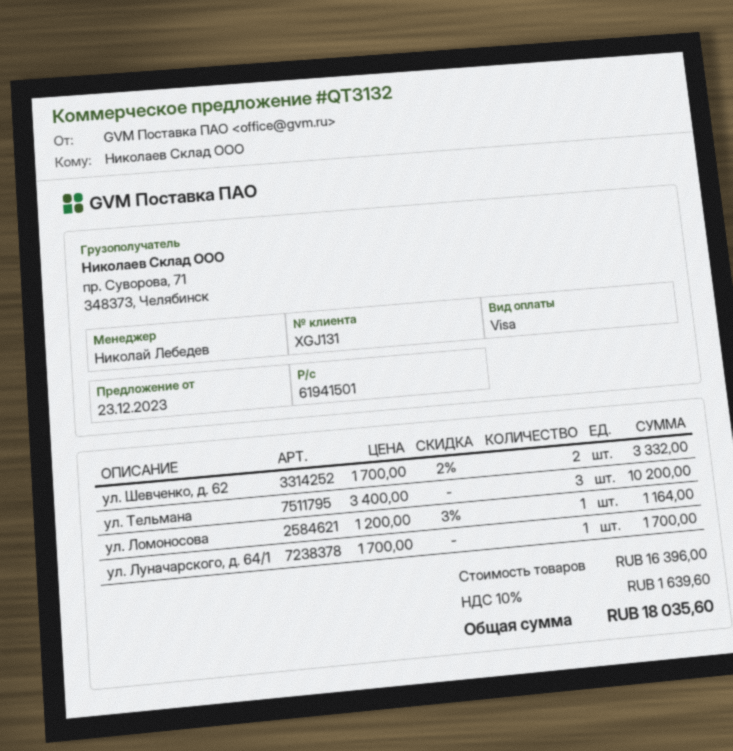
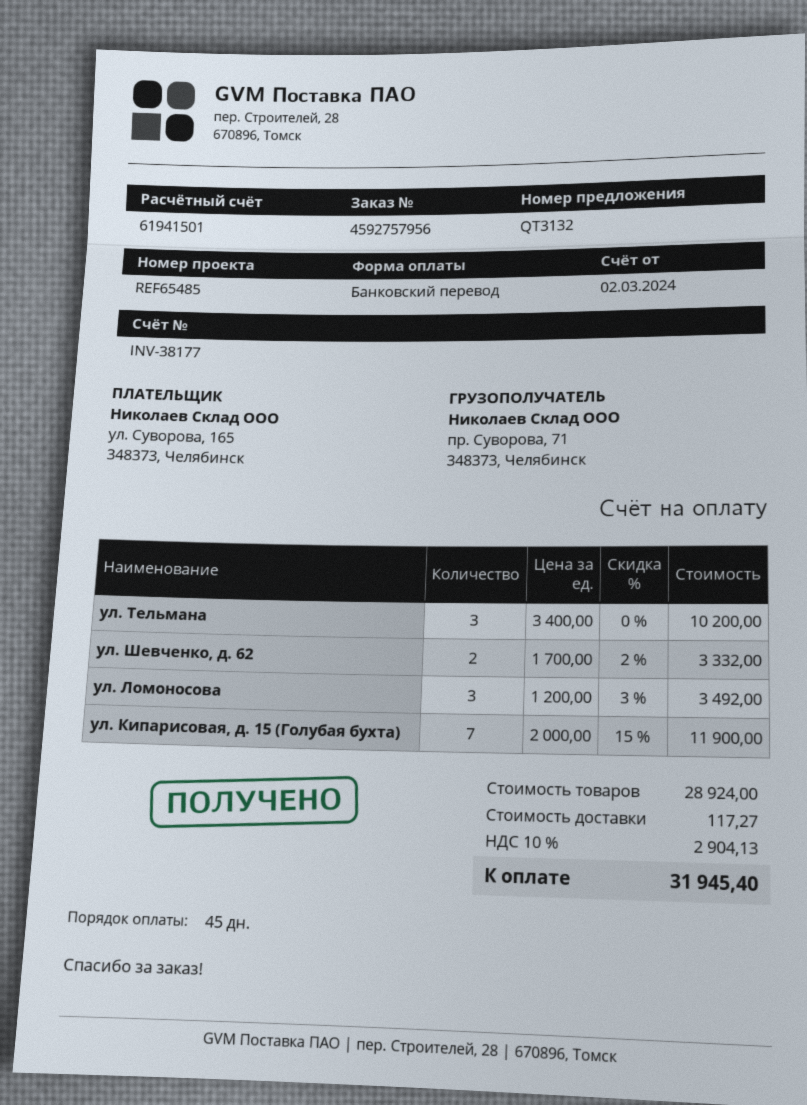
payment method: Visa -> bank transfer
ул. Ломоносова: 1 x 1200.00 - 3% = 1164.00 -> 3 x 1200.00 - 3% = 3492.00
ул. Луначарского, д. 64/1: 1 x 1700.00 = 1700.00 -> none
ул. Кипарисовая, д. 15 (Голубая бухта): none -> 7 x 2000.00 - 15% = 11900.00
subtotal: 16396.00 -> 28924.00
shipping: none -> 117.27
tax: 10% = 1639.60 -> 10% = 2904.13
total: 18035.60 -> 31945.40

